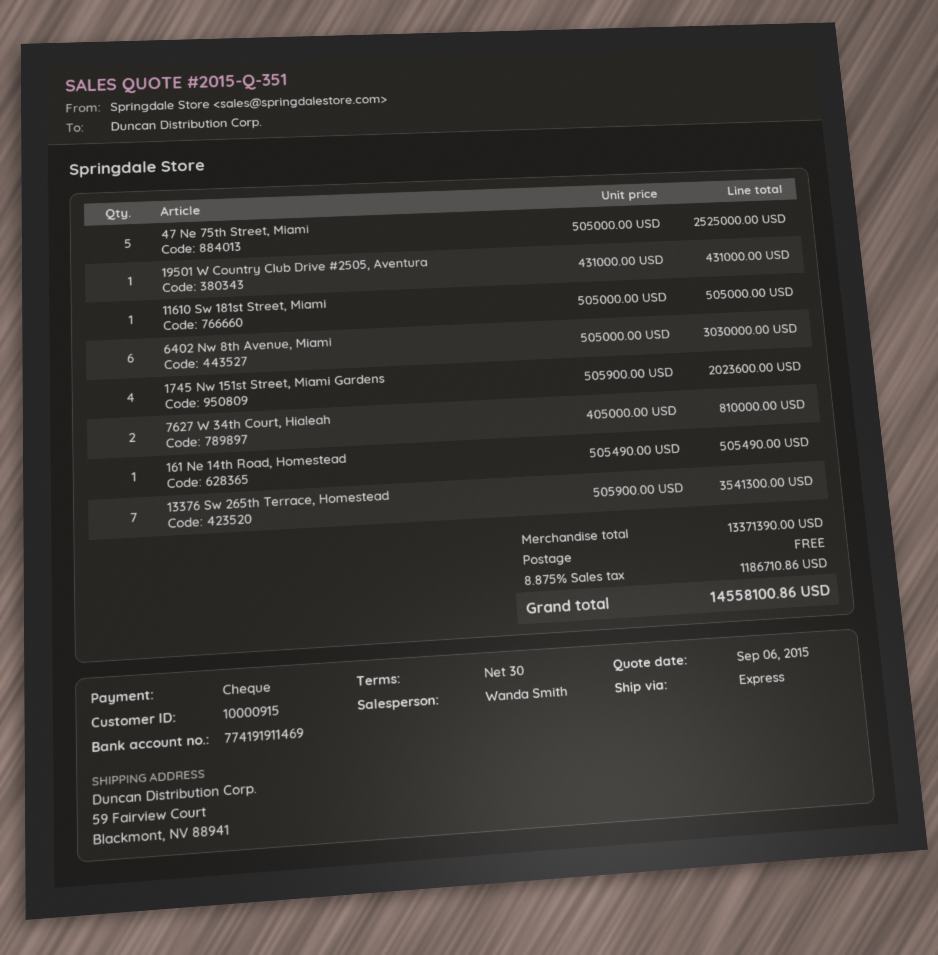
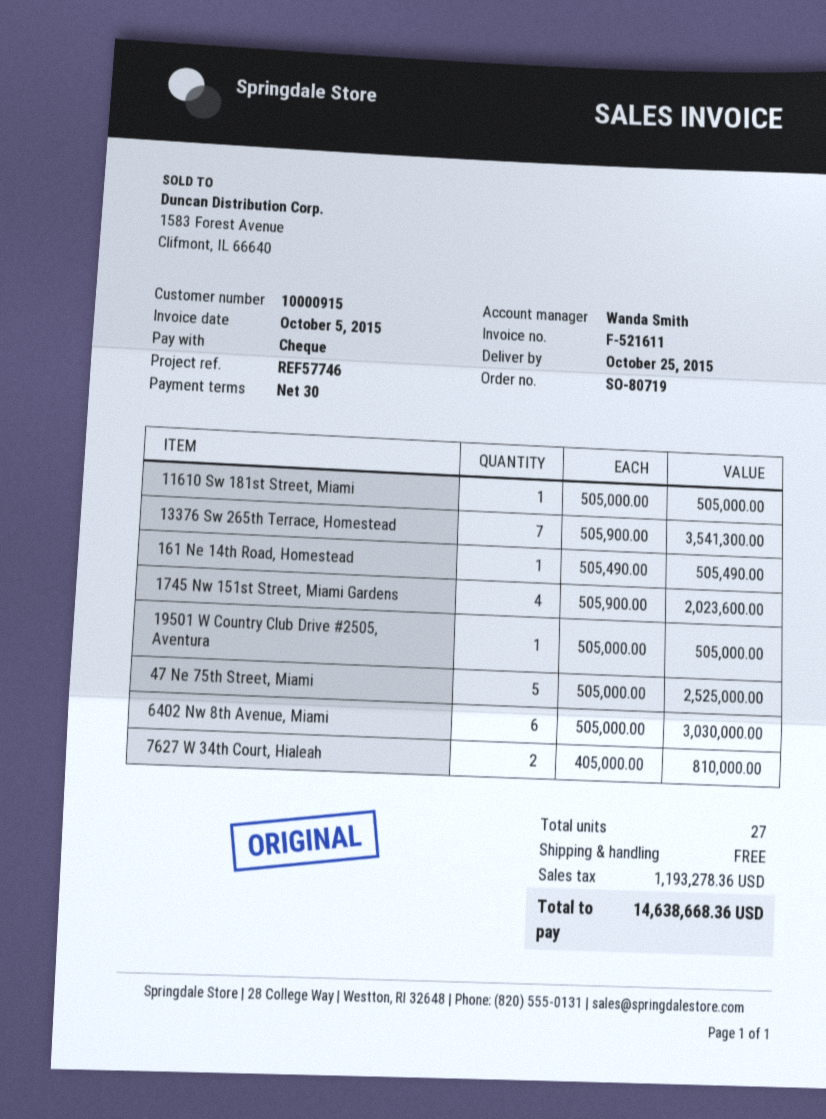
19501 W Country Club Drive #2505, Aventura: 1 x 431000.00 = 431000.00 -> 1 x 505000.00 = 505000.00
tax: 1186710.86 -> 1193278.36
total: 14558100.86 -> 14638668.36

